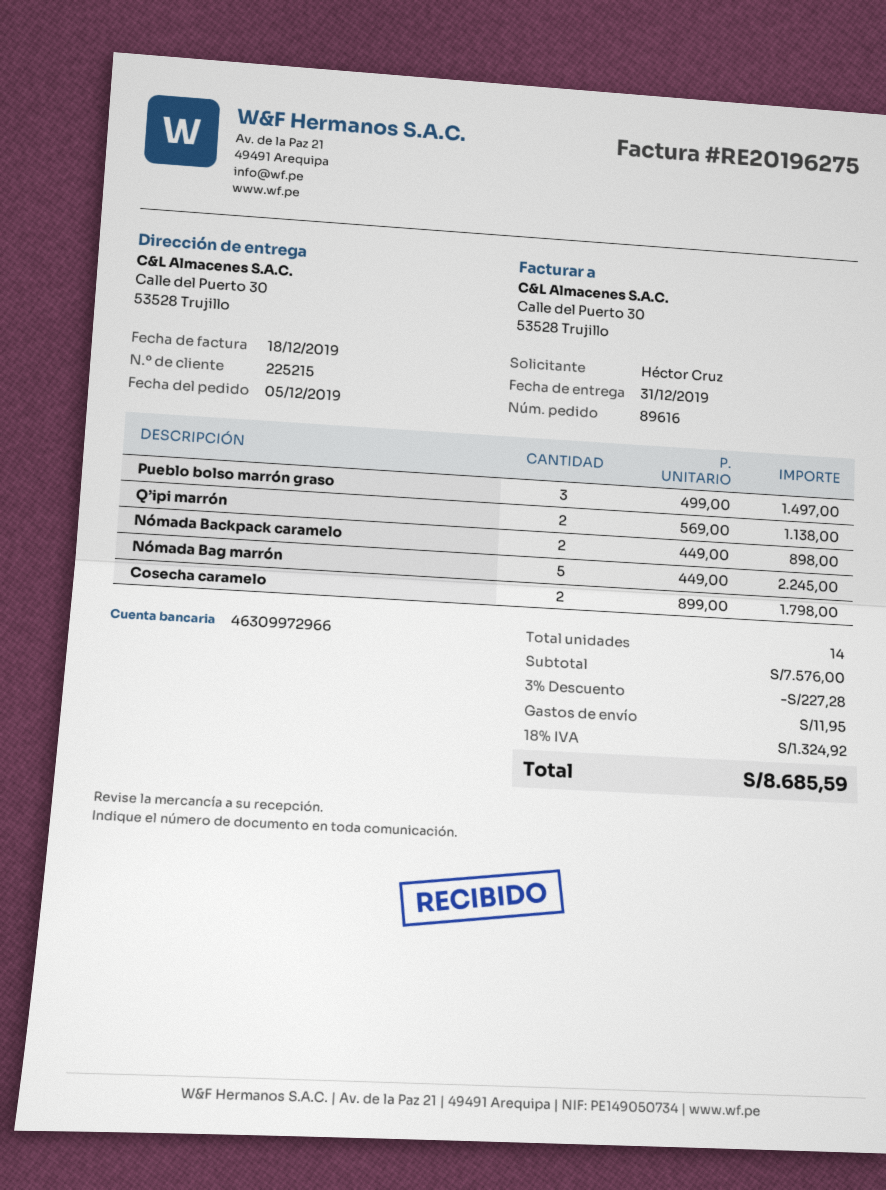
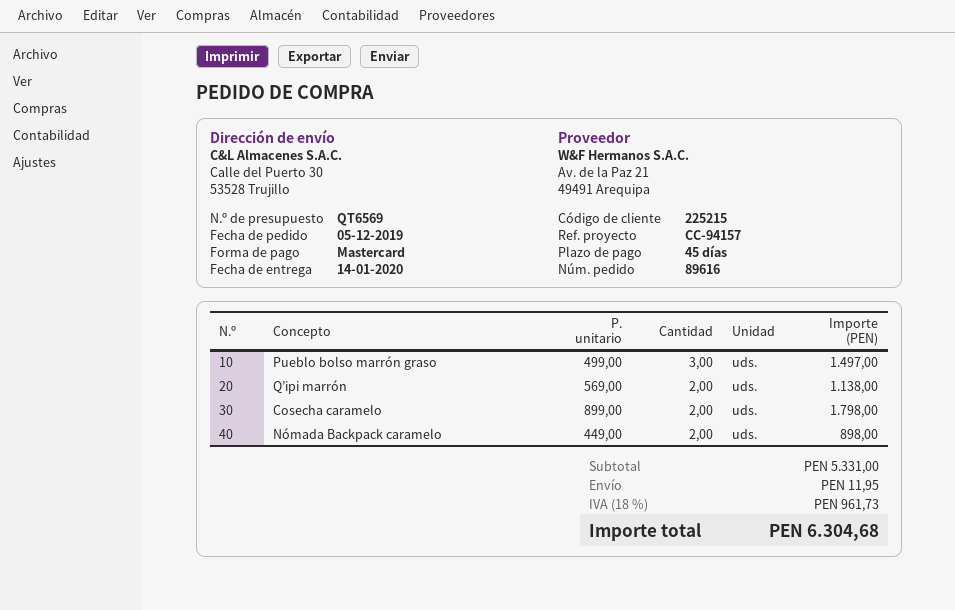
delivery date: 2019-12-31 -> 2020-01-14
Nómada Bag marrón: 5 x 449.00 = 2245.00 -> none
subtotal: 7576.00 -> 5331.00
discount: 3% = 227.28 -> none
tax: 18% = 1324.92 -> 18% = 961.73
total: 8685.59 -> 6304.68

